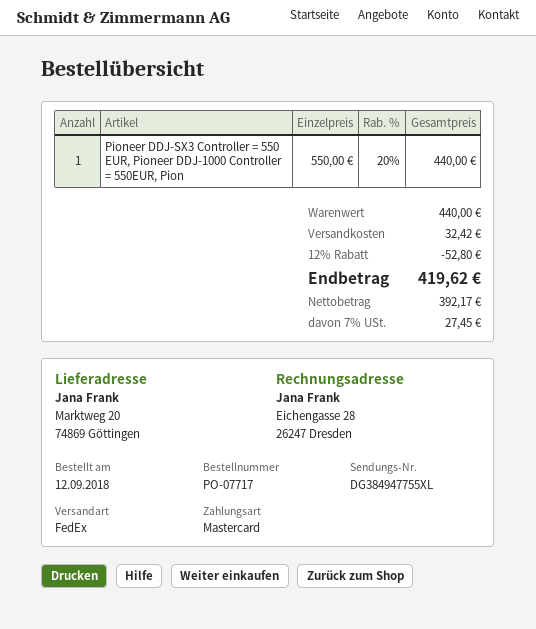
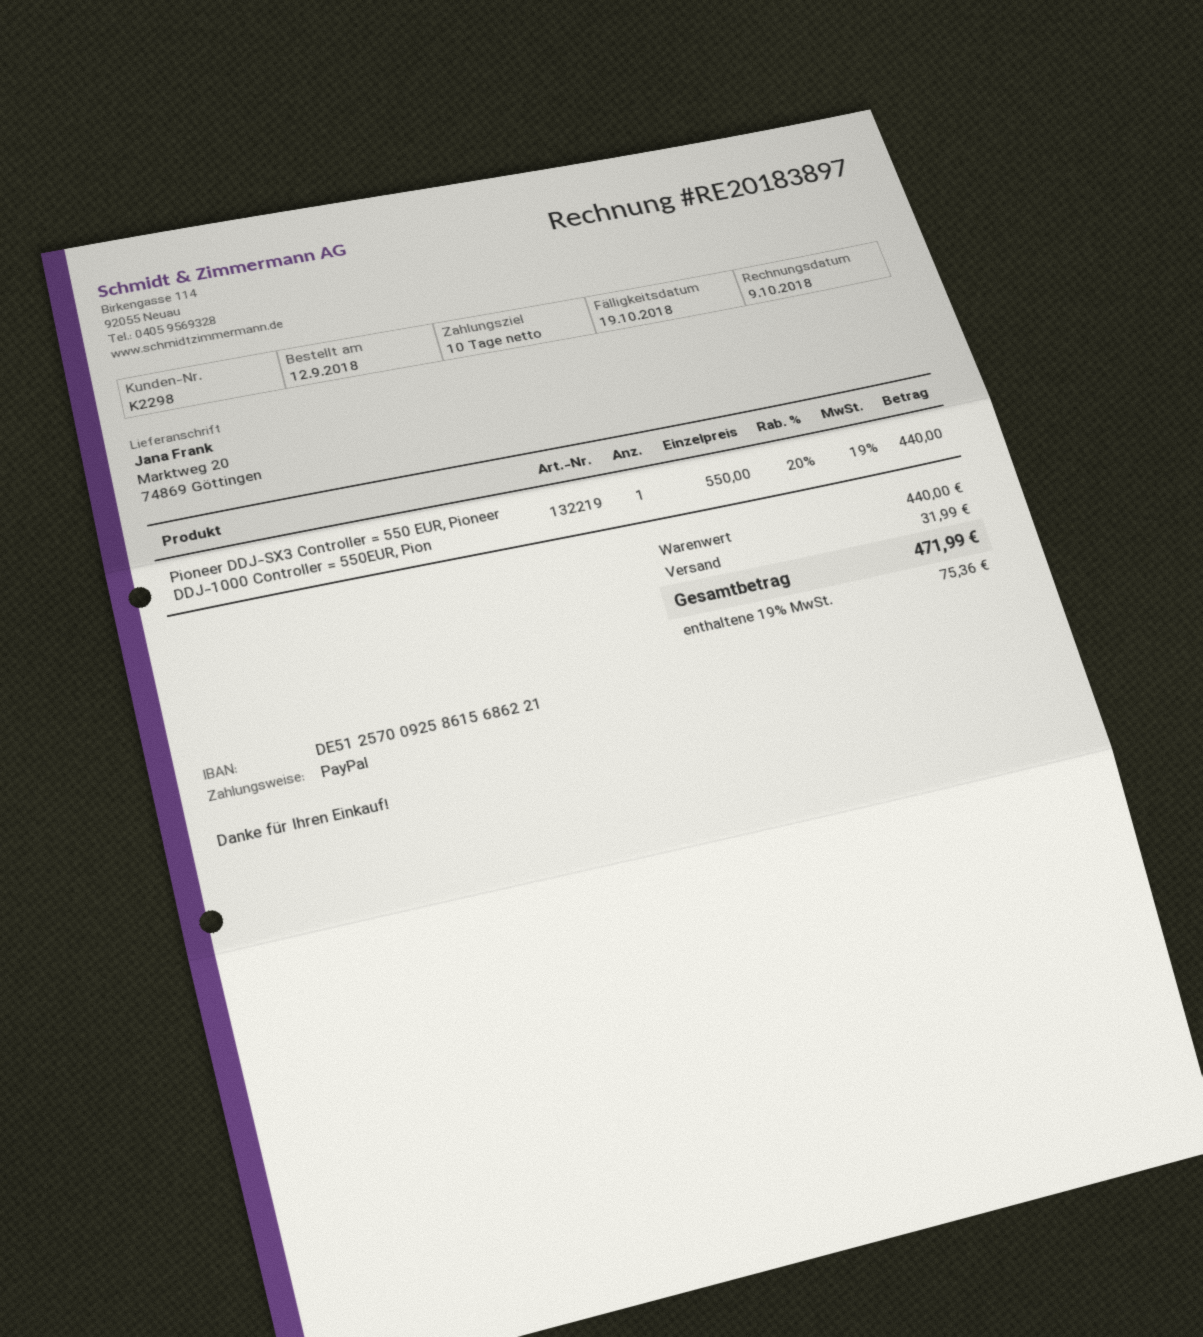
payment method: Mastercard -> PayPal
discount: 12% = 52.80 -> none
shipping: 32.42 -> 31.99
tax: 7% = 27.45 -> 19% = 75.36
total: 419.62 -> 471.99

